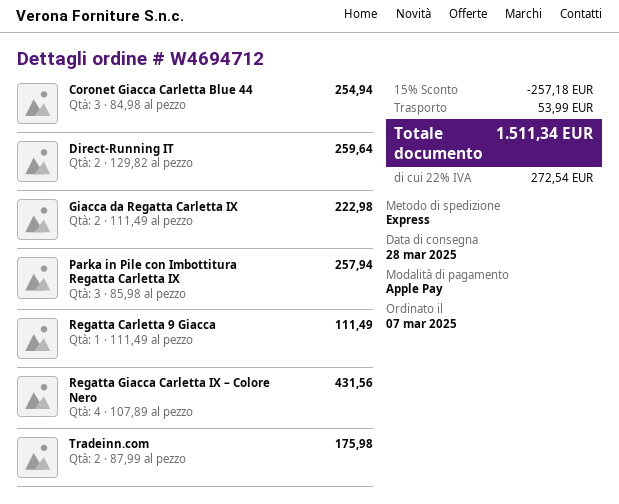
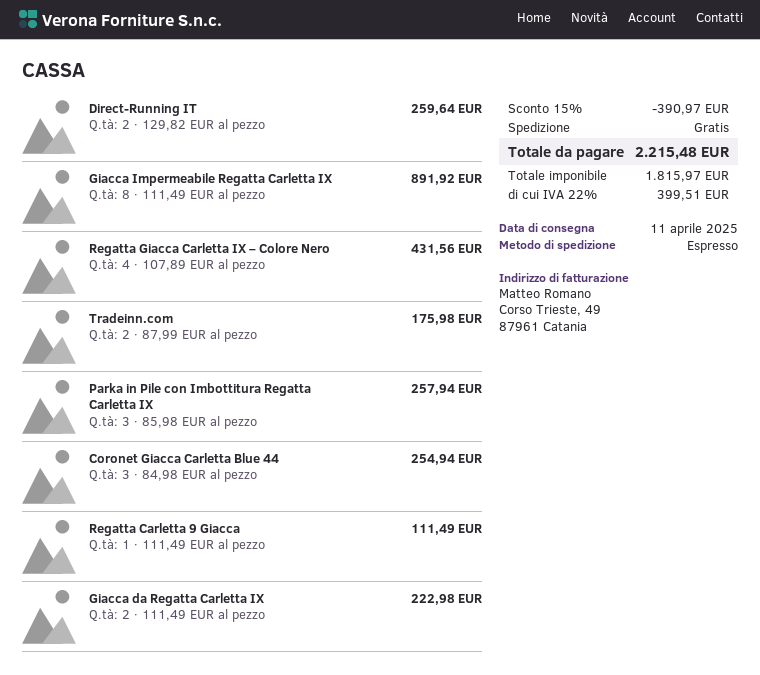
delivery date: 2025-03-28 -> 2025-04-11
Giacca Impermeabile Regatta Carletta IX: none -> 8 x 111.49 = 891.92
discount: 15% = 257.18 -> 15% = 390.97
shipping: 53.99 -> 0.00
tax: 22% = 272.54 -> 22% = 399.51
total: 1511.34 -> 2215.48

